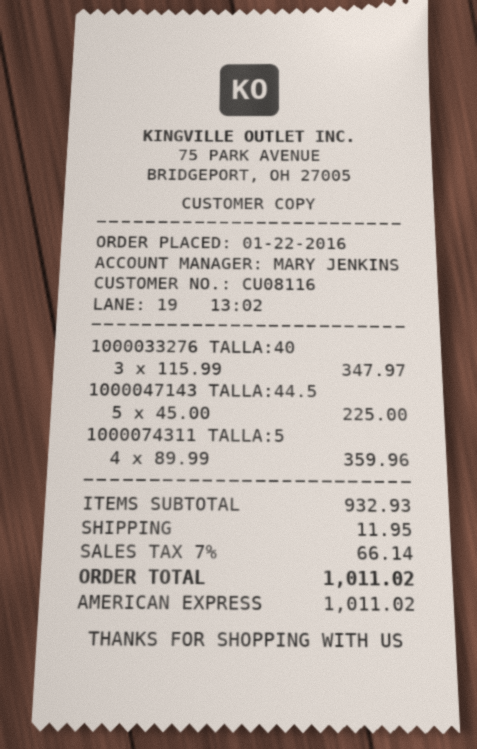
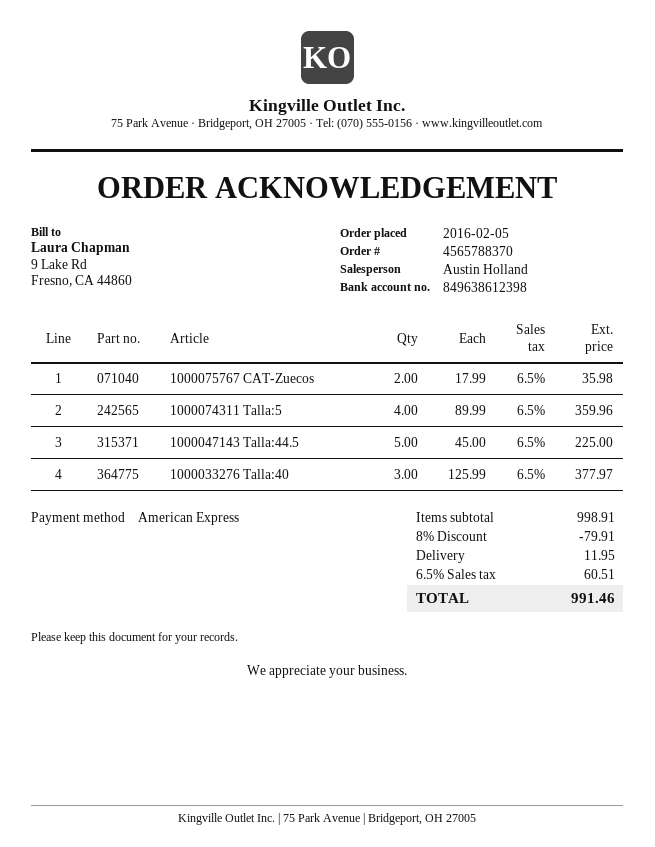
order date: 2016-01-22 -> 2016-02-05
sales rep: MARY JENKINS -> Austin Holland
1000033276 TALLA:40: 3 x 115.99 = 347.97 -> 3 x 125.99 = 377.97
1000075767 CAT-Zuecos: none -> 2 x 17.99 = 35.98
subtotal: 932.93 -> 998.91
discount: none -> 8% = 79.91
tax: 7% = 66.14 -> 6.5% = 60.51
total: 1011.02 -> 991.46

